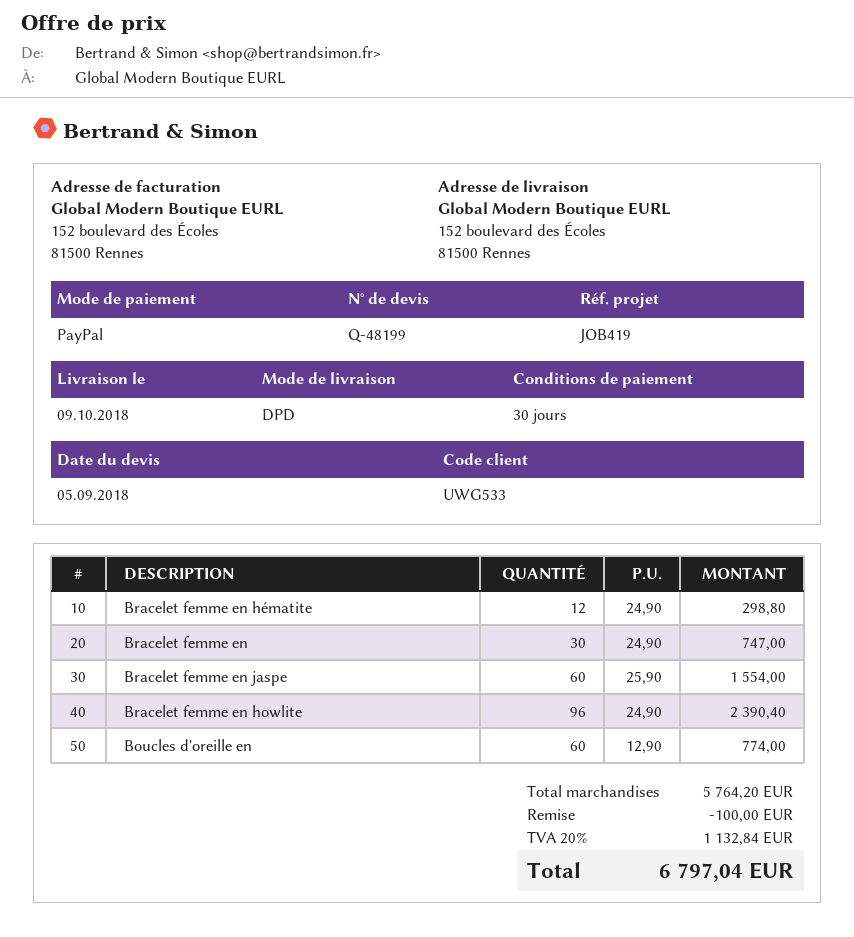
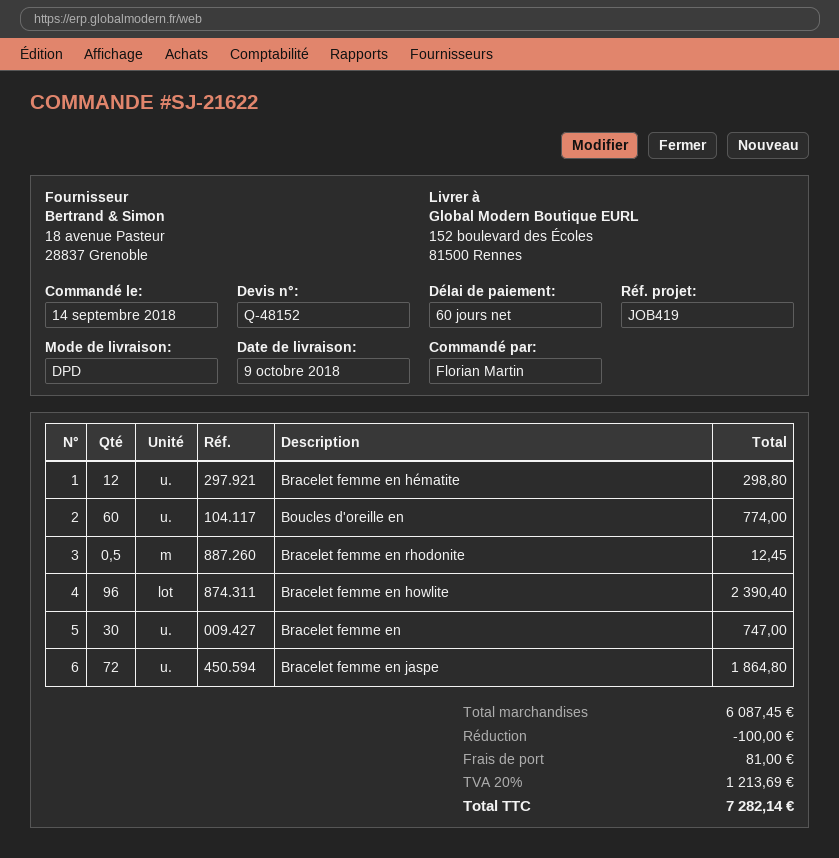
quote number: Q-48199 -> Q-48152
payment terms: 30 days -> 60 days
Bracelet femme en jaspe: 60 for 1554.00 -> 72 for 1864.80
Bracelet femme en rhodonite: none -> 0.5 for 12.45
subtotal: 5764.20 -> 6087.45
shipping: none -> 81.00
tax: 20% = 1132.84 -> 20% = 1213.69
total: 6797.04 -> 7282.14

